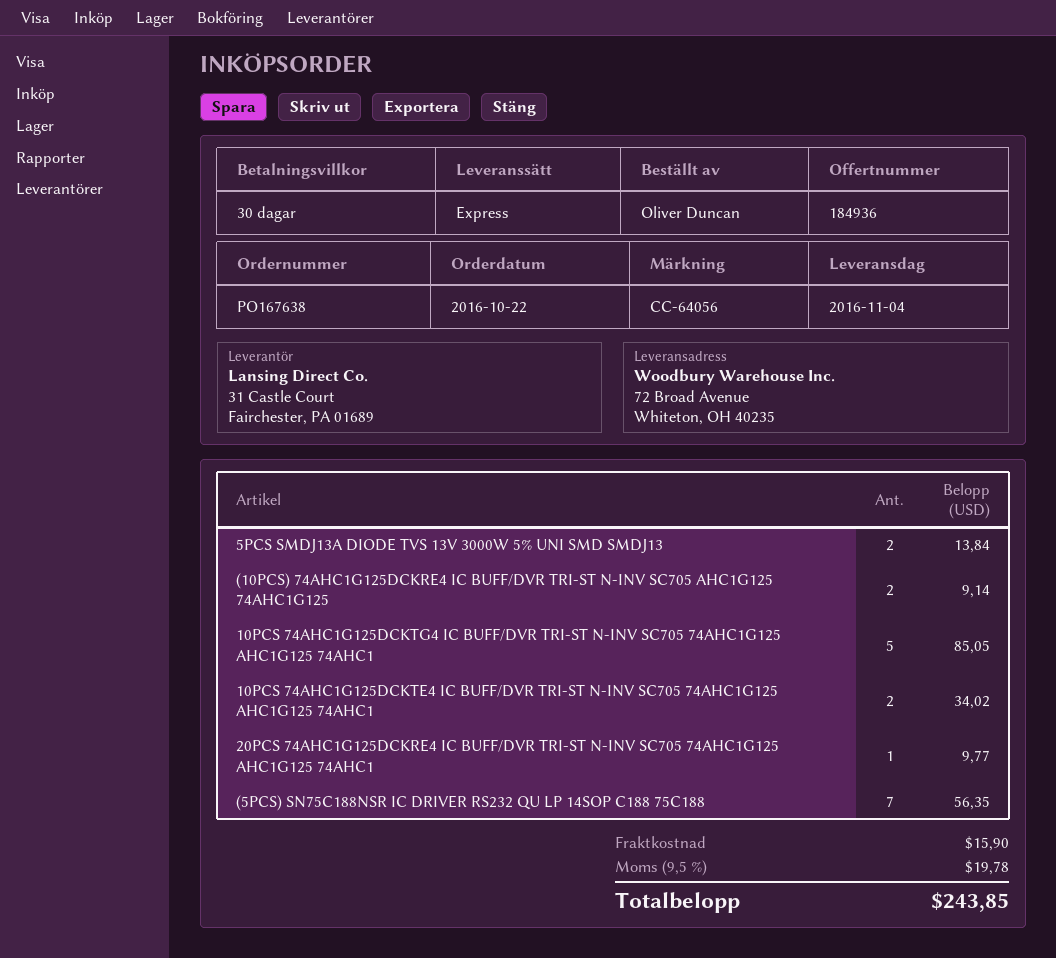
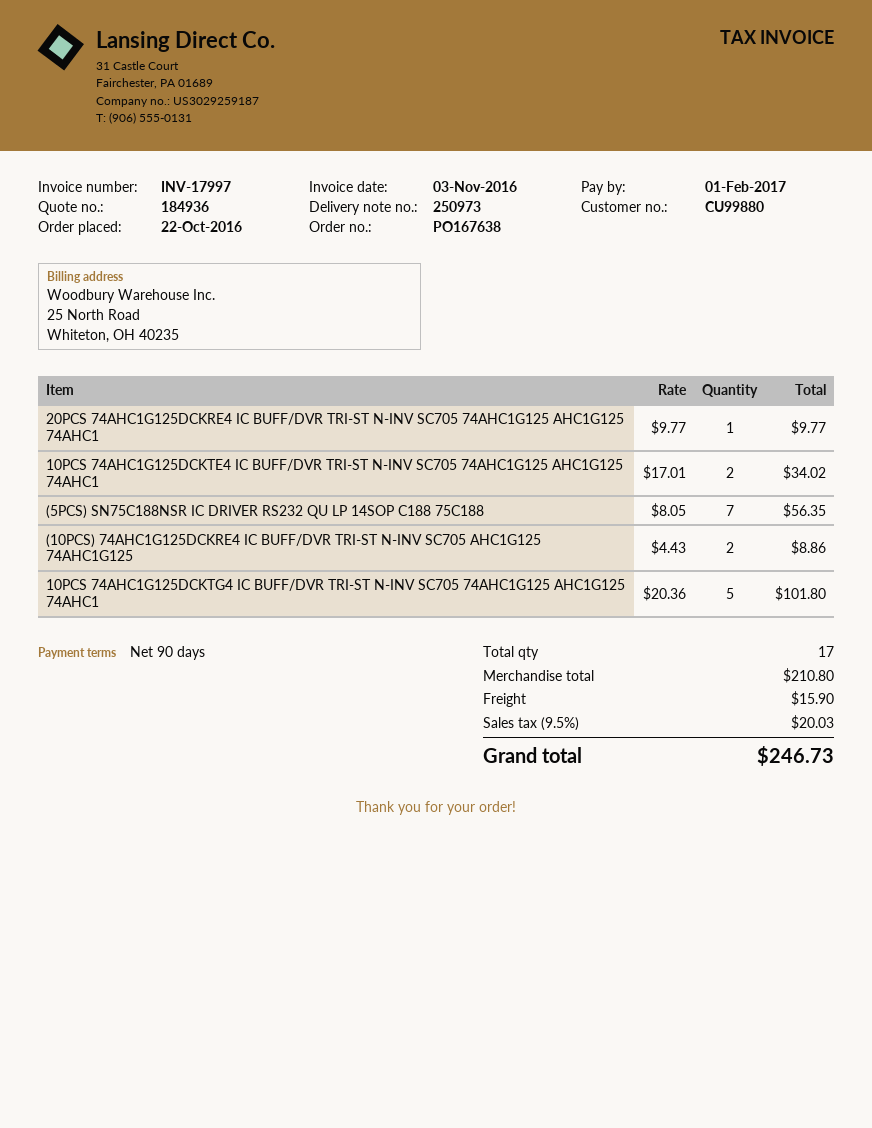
payment terms: 30 days -> 90 days
5PCS SMDJ13A DIODE TVS 13V 3000W 5% UNI SMD SMDJ13: 2 for 13.84 -> none
(10PCS) 74AHC1G125DCKRE4 IC BUFF/DVR TRI-ST N-INV SC705 AHC1G125 74AHC1G125: 2 for 9.14 -> 2 for 8.86
10PCS 74AHC1G125DCKTG4 IC BUFF/DVR TRI-ST N-INV SC705 74AHC1G125 AHC1G125 74AHC1: 5 for 85.05 -> 5 for 101.80
tax: 9.5% = 19.78 -> 9.5% = 20.03
total: 243.85 -> 246.73

